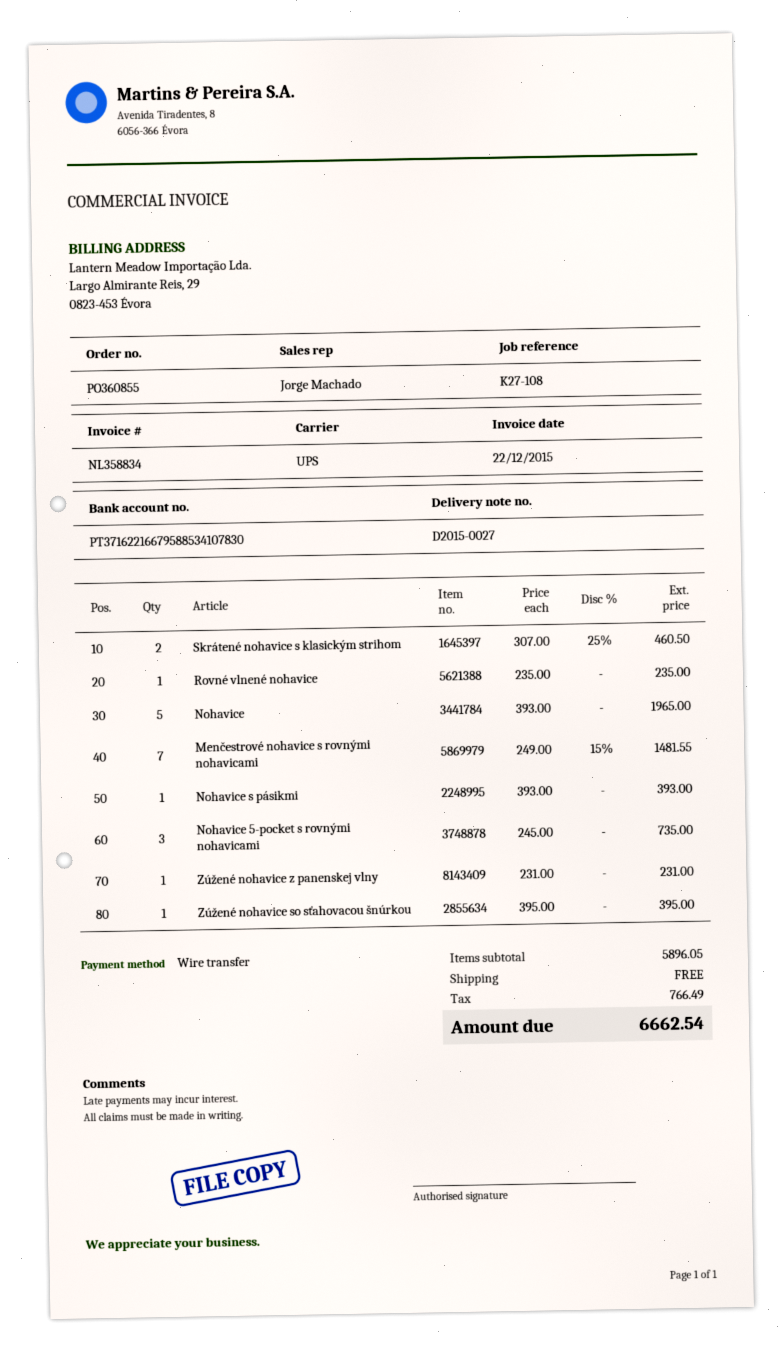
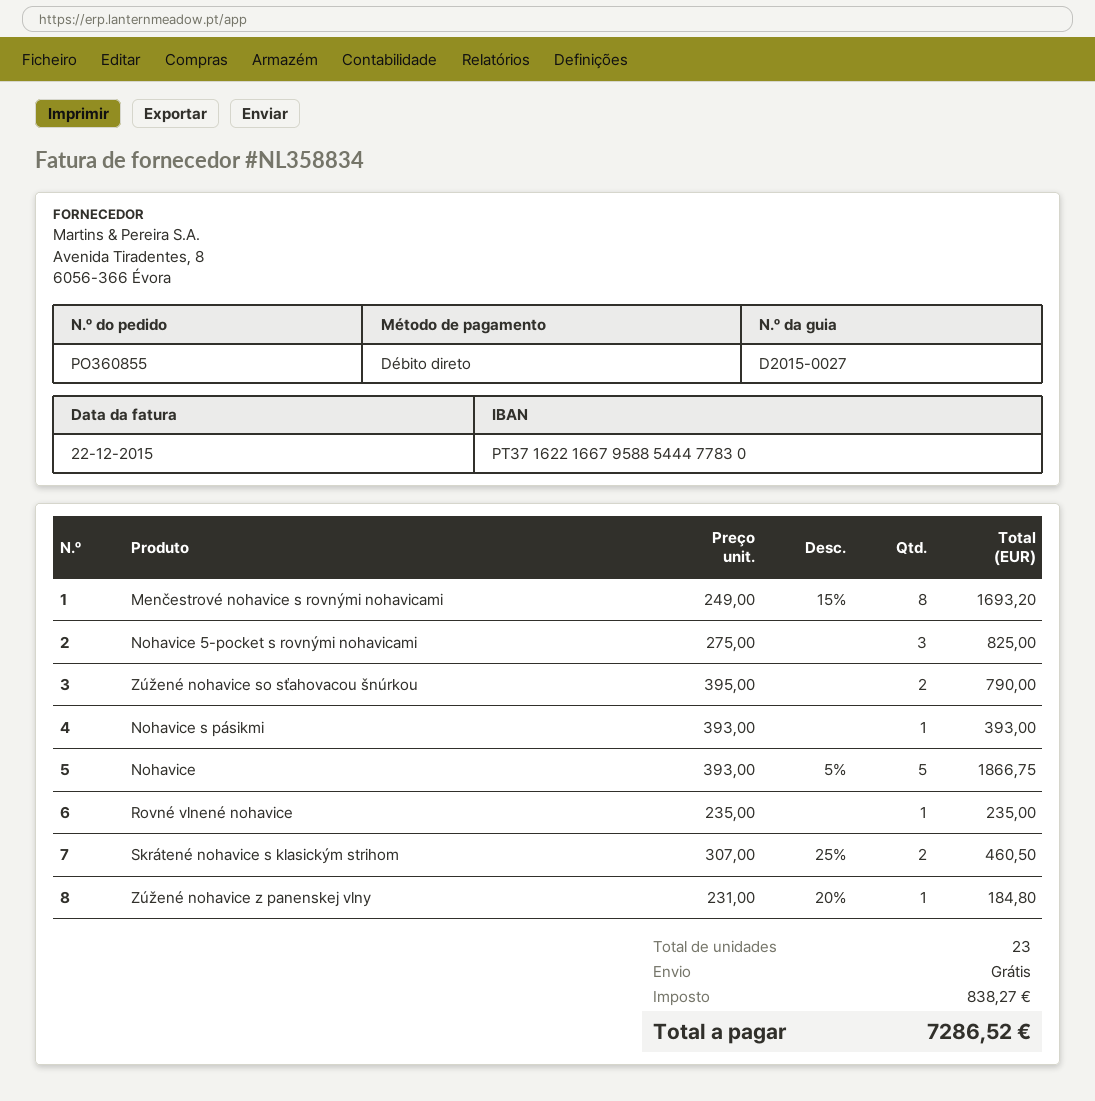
payment method: bank transfer -> direct debit
bank account: PT37162216679588534107830 -> PT37162216679588544477830
Nohavice: 5 x 393.00 = 1965.00 -> 5 x 393.00 - 5% = 1866.75
Menčestrové nohavice s rovnými nohavicami: 7 x 249.00 - 15% = 1481.55 -> 8 x 249.00 - 15% = 1693.20
Nohavice 5-pocket s rovnými nohavicami: 3 x 245.00 = 735.00 -> 3 x 275.00 = 825.00
Zúžené nohavice z panenskej vlny: 1 x 231.00 = 231.00 -> 1 x 231.00 - 20% = 184.80
Zúžené nohavice so sťahovacou šnúrkou: 1 x 395.00 = 395.00 -> 2 x 395.00 = 790.00
tax: 766.49 -> 838.27
total: 6662.54 -> 7286.52

